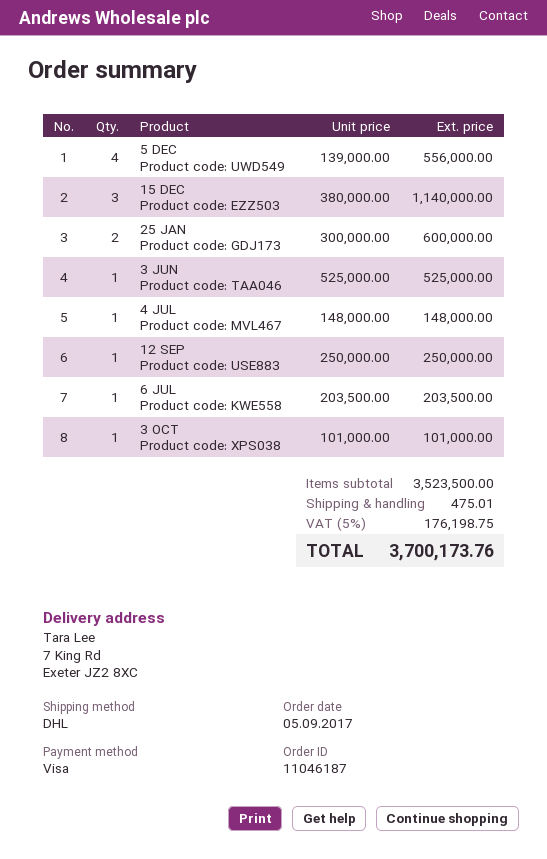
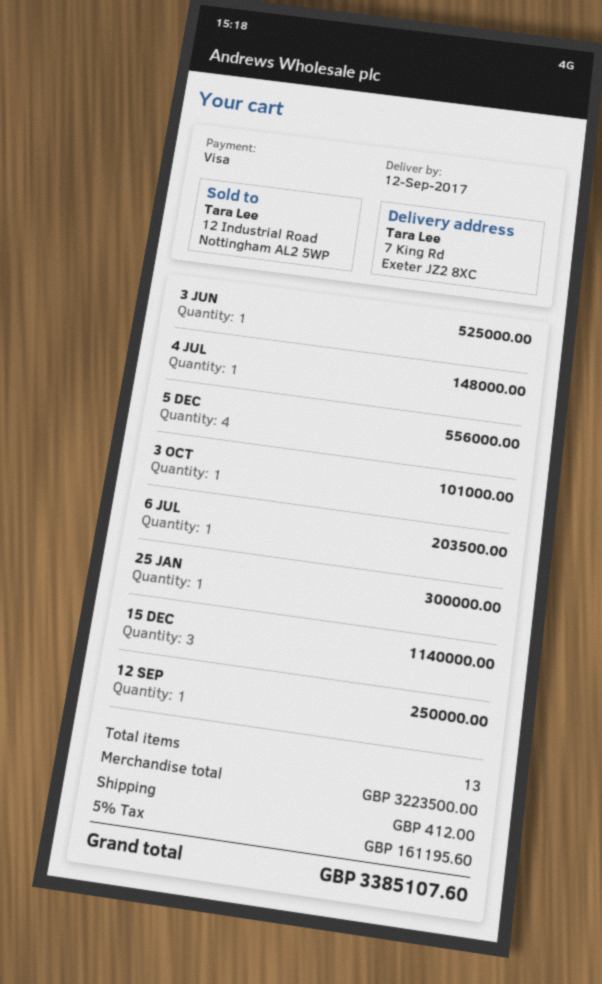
25 JAN: 2 for 600000.00 -> 1 for 300000.00
subtotal: 3523500.00 -> 3223500.00
shipping: 475.01 -> 412.00
tax: 5% = 176198.75 -> 5% = 161195.60
total: 3700173.76 -> 3385107.60

